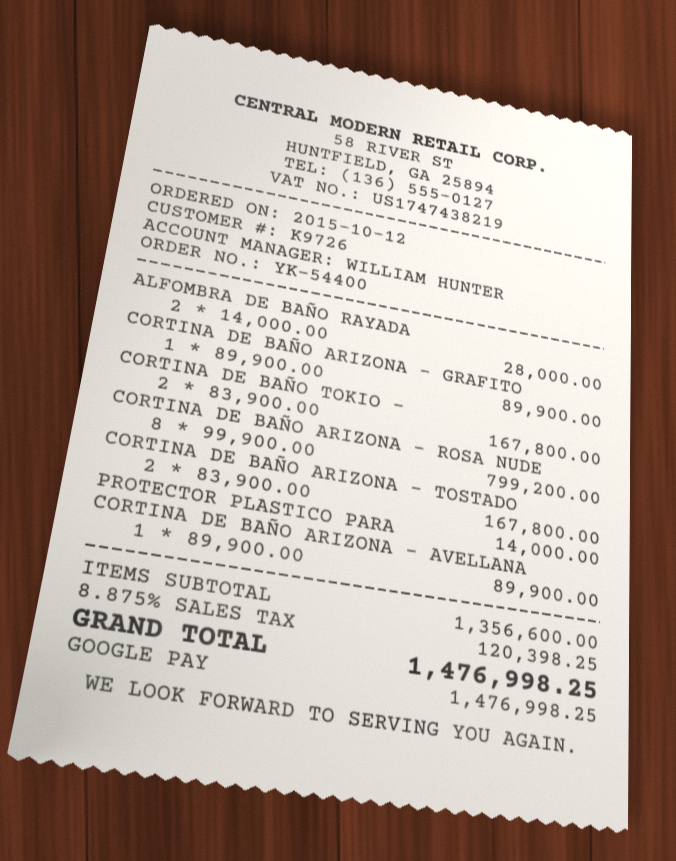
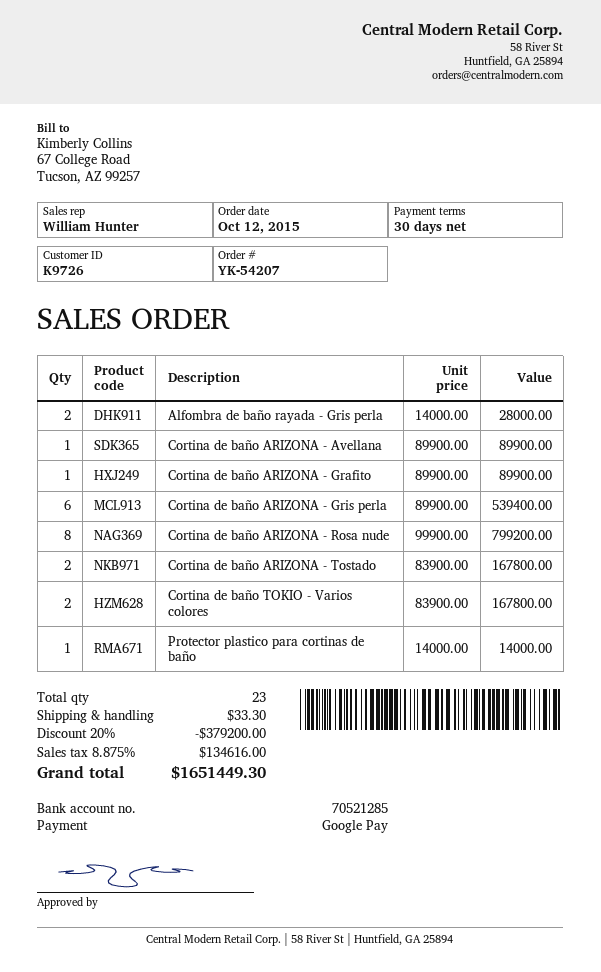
order number: YK-54400 -> YK-54207
Cortina de baño ARIZONA - Gris perla: none -> 6 x 89900.00 = 539400.00
discount: none -> 20% = 379200.00
shipping: none -> 33.30
tax: 8.875% = 120398.25 -> 8.875% = 134616.00
total: 1476998.25 -> 1651449.30

